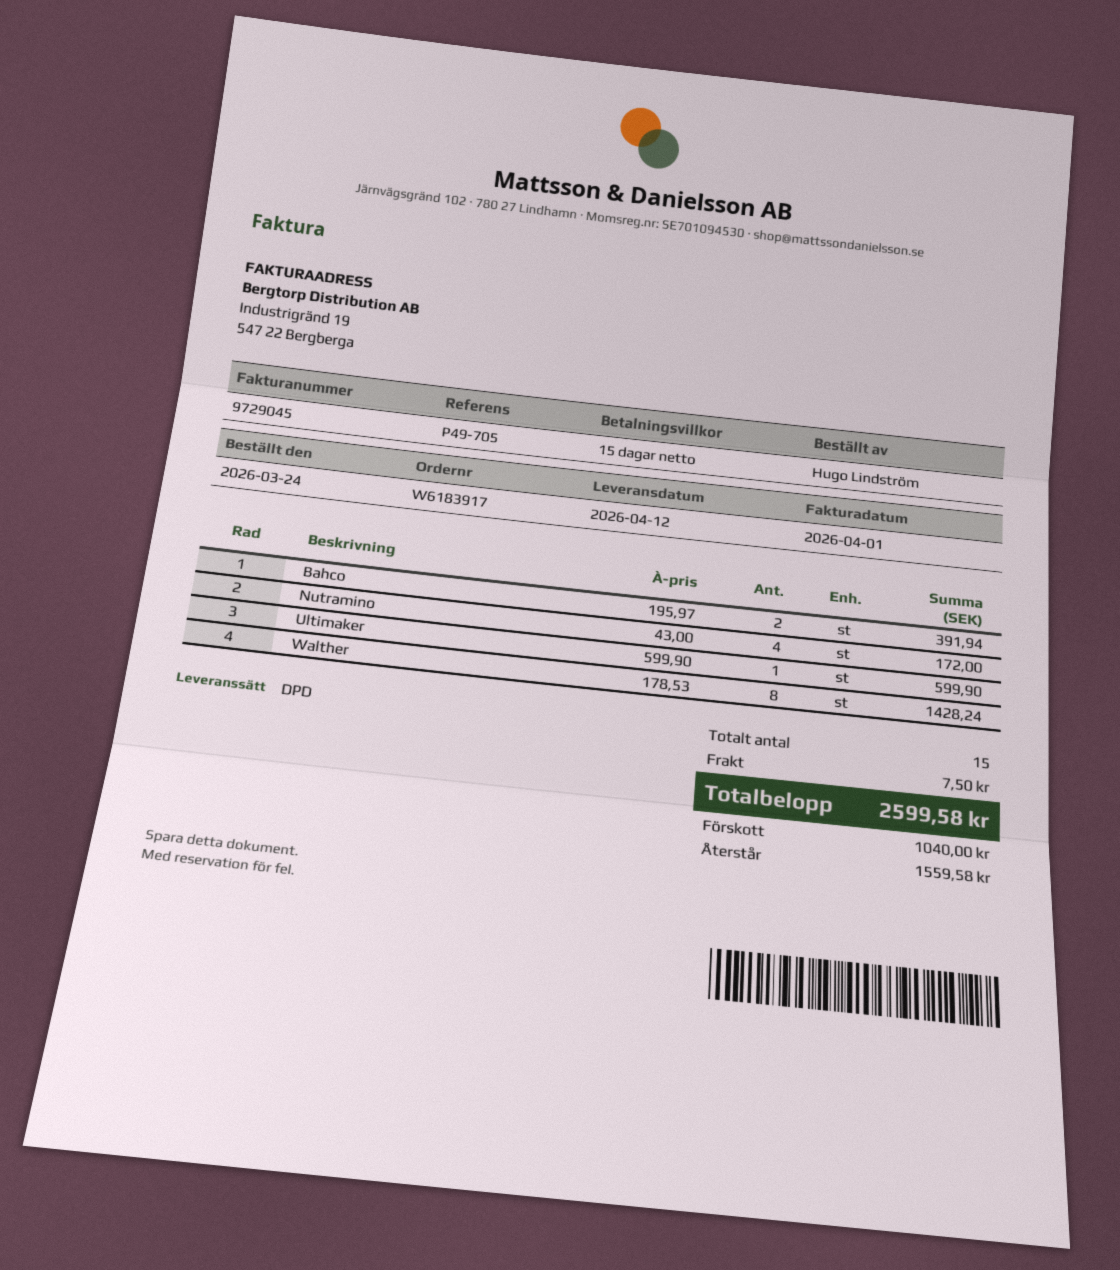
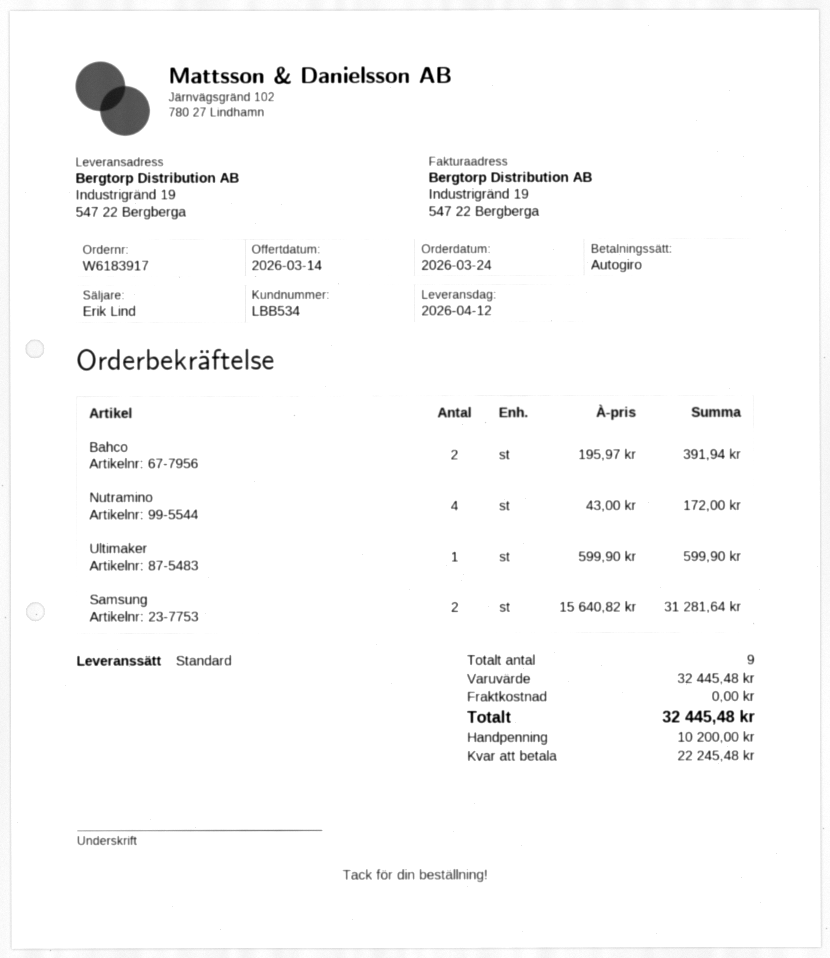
shipping method: DPD -> standard
Walther: 8 x 178.53 = 1428.24 -> none
Samsung: none -> 2 x 15640.82 = 31281.64
total quantity: 15 -> 9
shipping: 7.50 -> 0.00
total: 2599.58 -> 32445.48
deposit: 1040.00 -> 10200.00
balance: 1559.58 -> 22245.48

